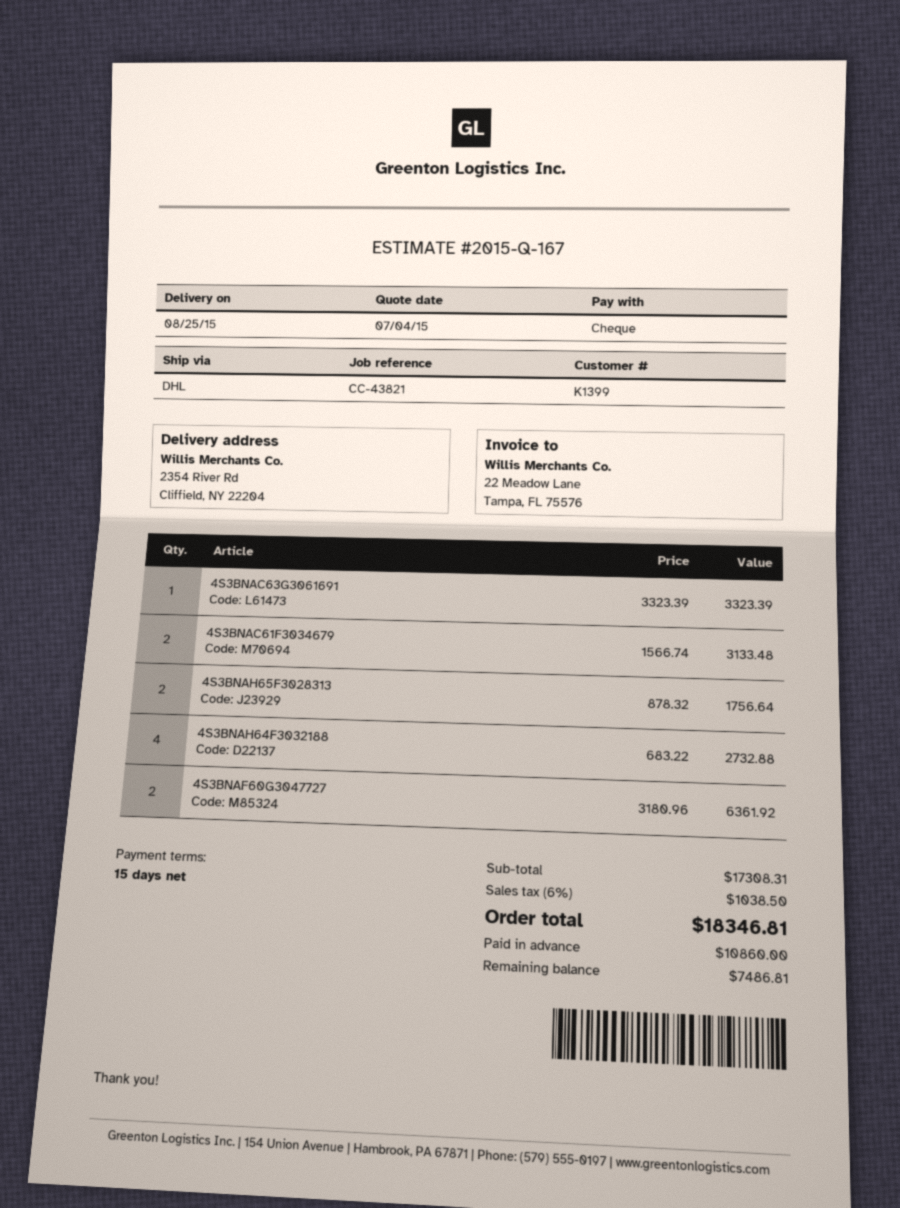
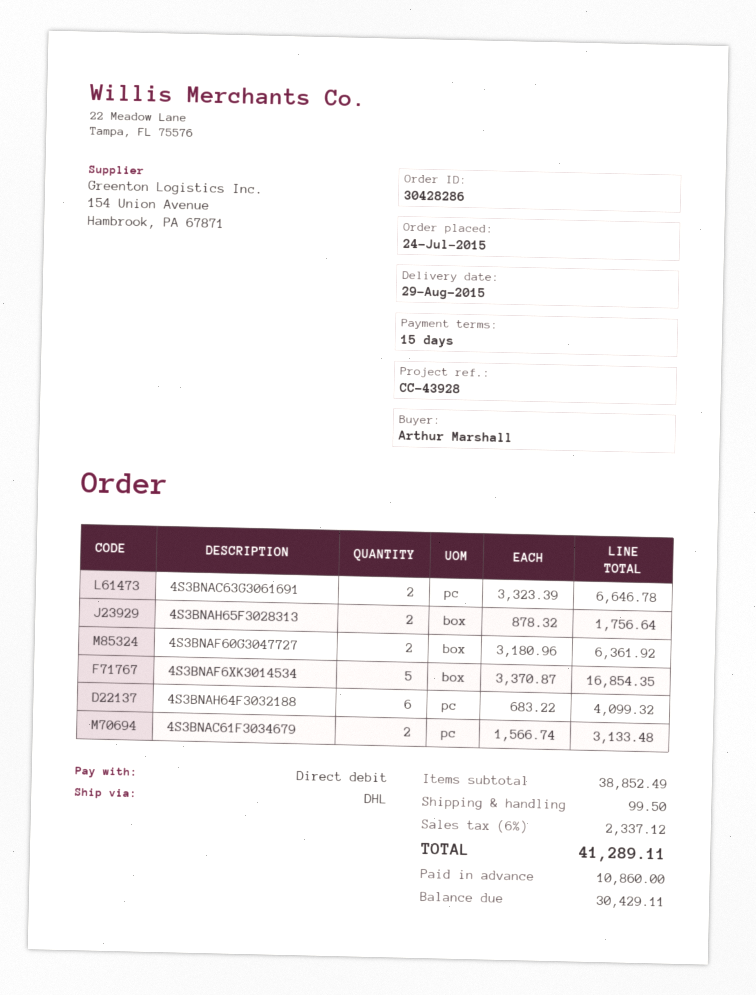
delivery date: 2015-08-25 -> 2015-08-29
reference: CC-43821 -> CC-43928
payment method: cheque -> direct debit
4S3BNAC63G3061691: 1 x 3323.39 = 3323.39 -> 2 x 3323.39 = 6646.78
4S3BNAH64F3032188: 4 x 683.22 = 2732.88 -> 6 x 683.22 = 4099.32
4S3BNAF6XK3014534: none -> 5 x 3370.87 = 16854.35
subtotal: 17308.31 -> 38852.49
shipping: none -> 99.50
tax: 6% = 1038.50 -> 6% = 2337.12
total: 18346.81 -> 41289.11
balance: 7486.81 -> 30429.11

